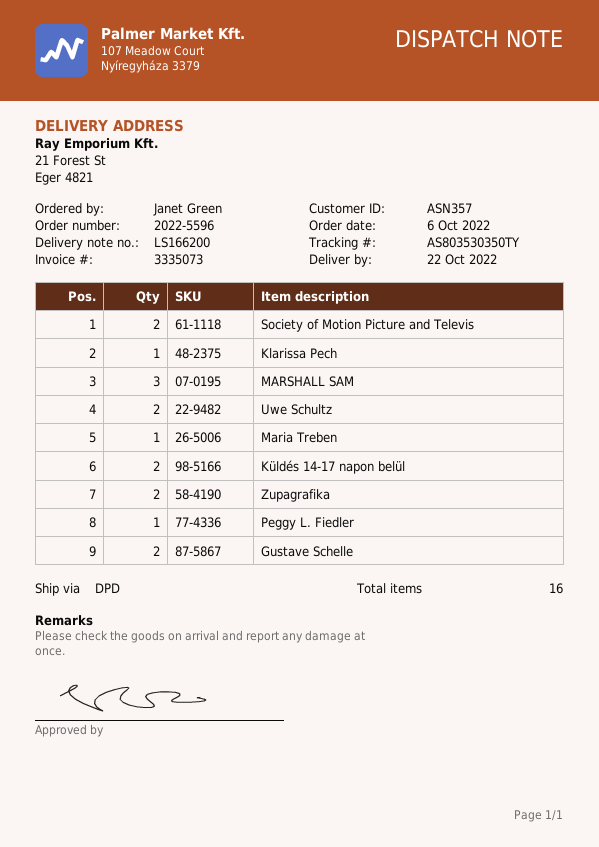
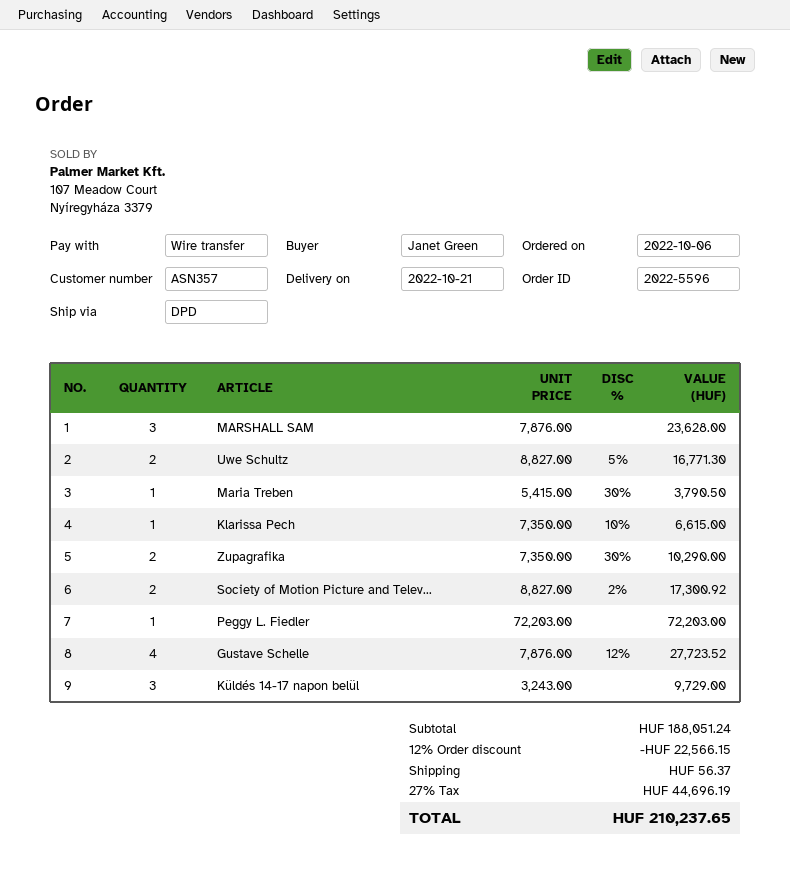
delivery date: 2022-10-22 -> 2022-10-21
Küldés 14-17 napon belül: 2 -> 3
Gustave Schelle: 2 -> 4

